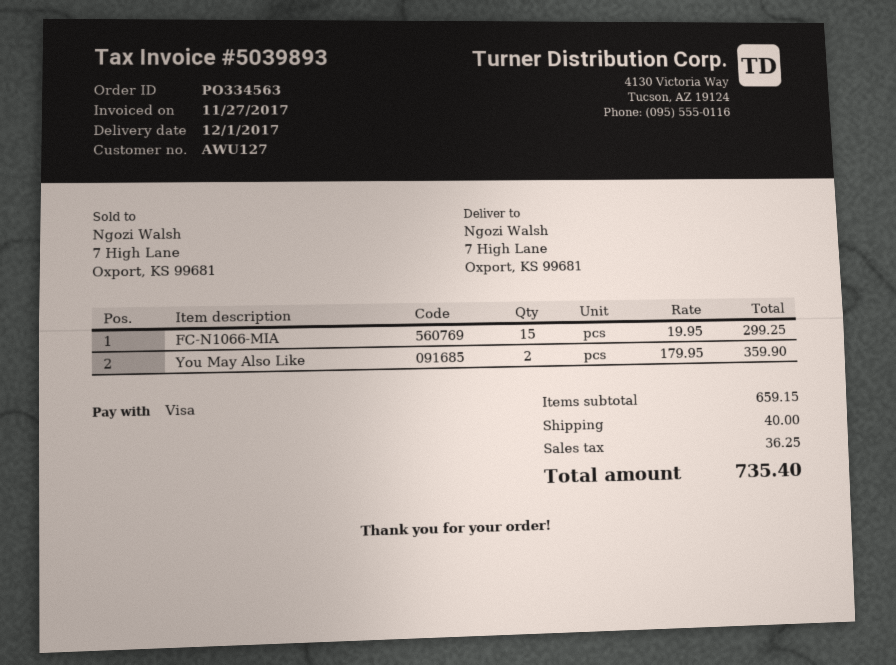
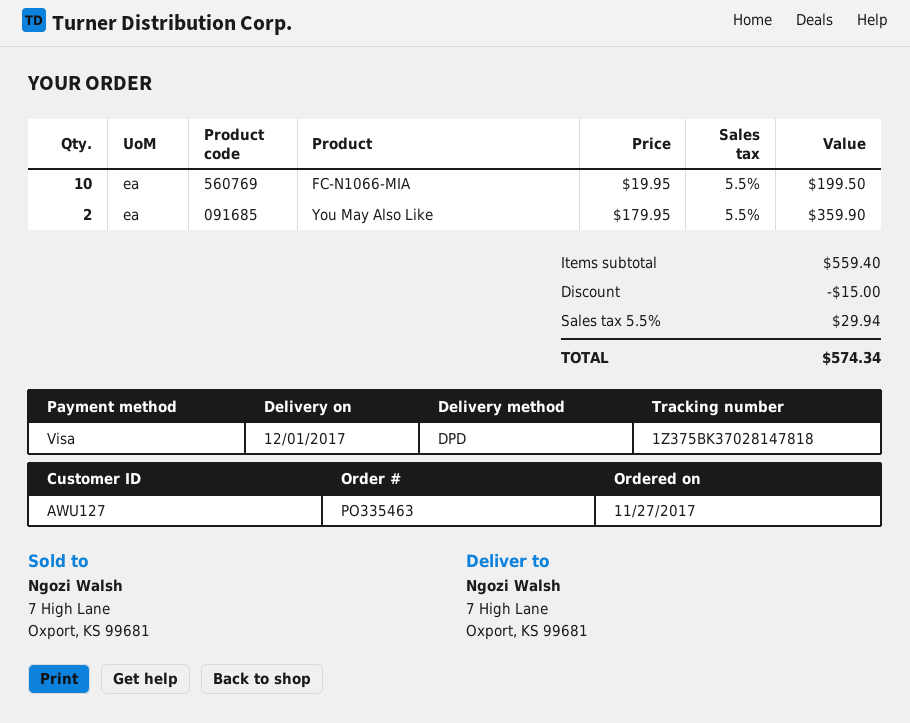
order number: PO334563 -> PO335463
FC-N1066-MIA: 15 x 19.95 = 299.25 -> 10 x 19.95 = 199.50
subtotal: 659.15 -> 559.40
discount: none -> 15.00
shipping: 40.00 -> none
tax: 36.25 -> 29.94
total: 735.40 -> 574.34

